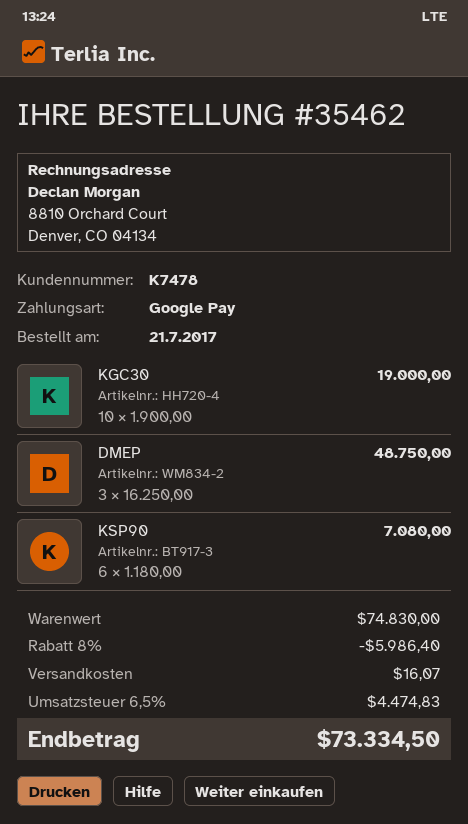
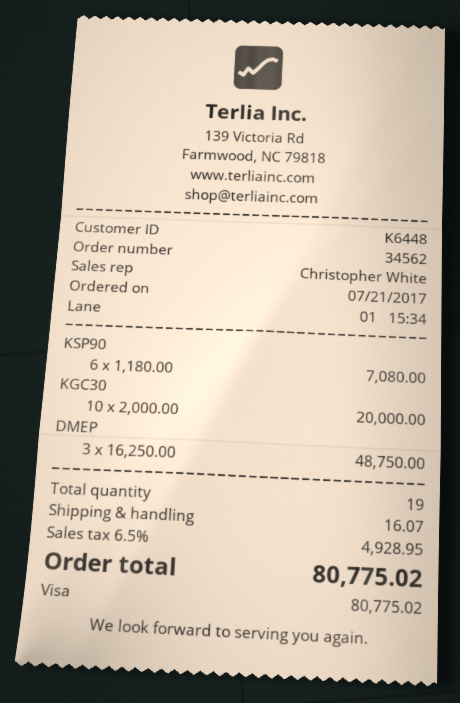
order number: 35462 -> 34562
customer number: K7478 -> K6448
payment method: Google Pay -> Visa
KGC30: 10 x 1900.00 = 19000.00 -> 10 x 2000.00 = 20000.00
discount: 8% = 5986.40 -> none
tax: 6.5% = 4474.83 -> 6.5% = 4928.95
total: 73334.50 -> 80775.02

